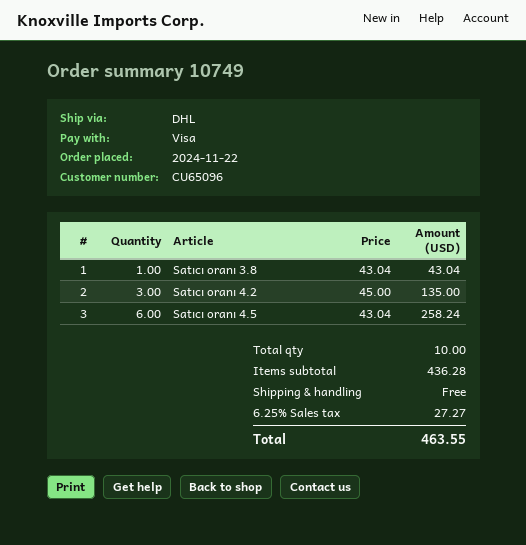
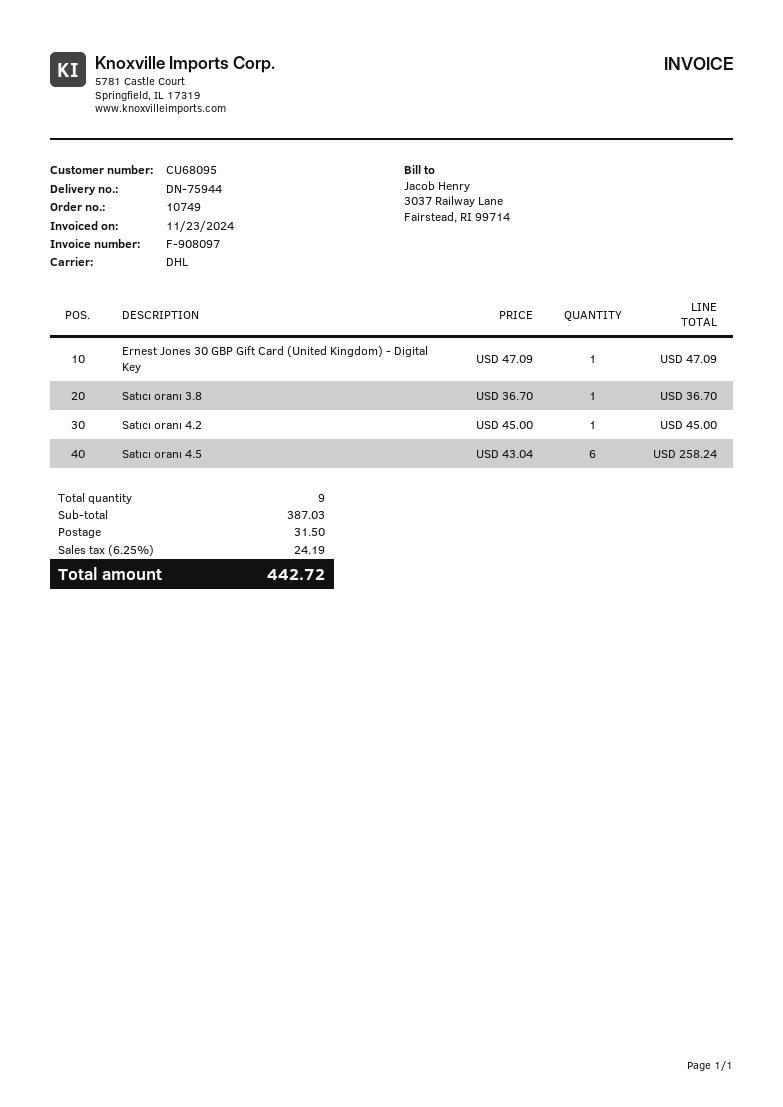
customer number: CU65096 -> CU68095
Satıcı oranı 3.8: 1 x 43.04 = 43.04 -> 1 x 36.70 = 36.70
Satıcı oranı 4.2: 3 x 45.00 = 135.00 -> 1 x 45.00 = 45.00
Ernest Jones 30 GBP Gift Card (United Kingdom) - Digital Key: none -> 1 x 47.09 = 47.09
total quantity: 10 -> 9
subtotal: 436.28 -> 387.03
shipping: 0.00 -> 31.50
tax: 6.25% = 27.27 -> 6.25% = 24.19
total: 463.55 -> 442.72

